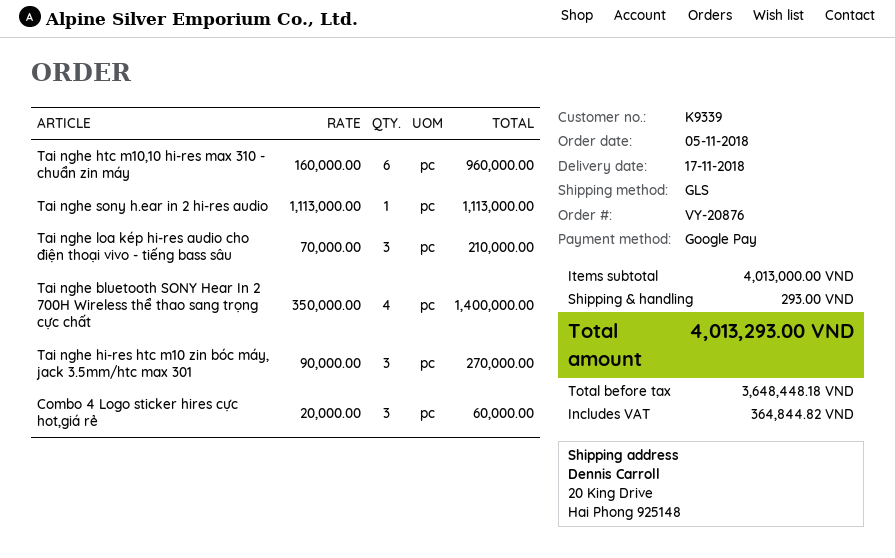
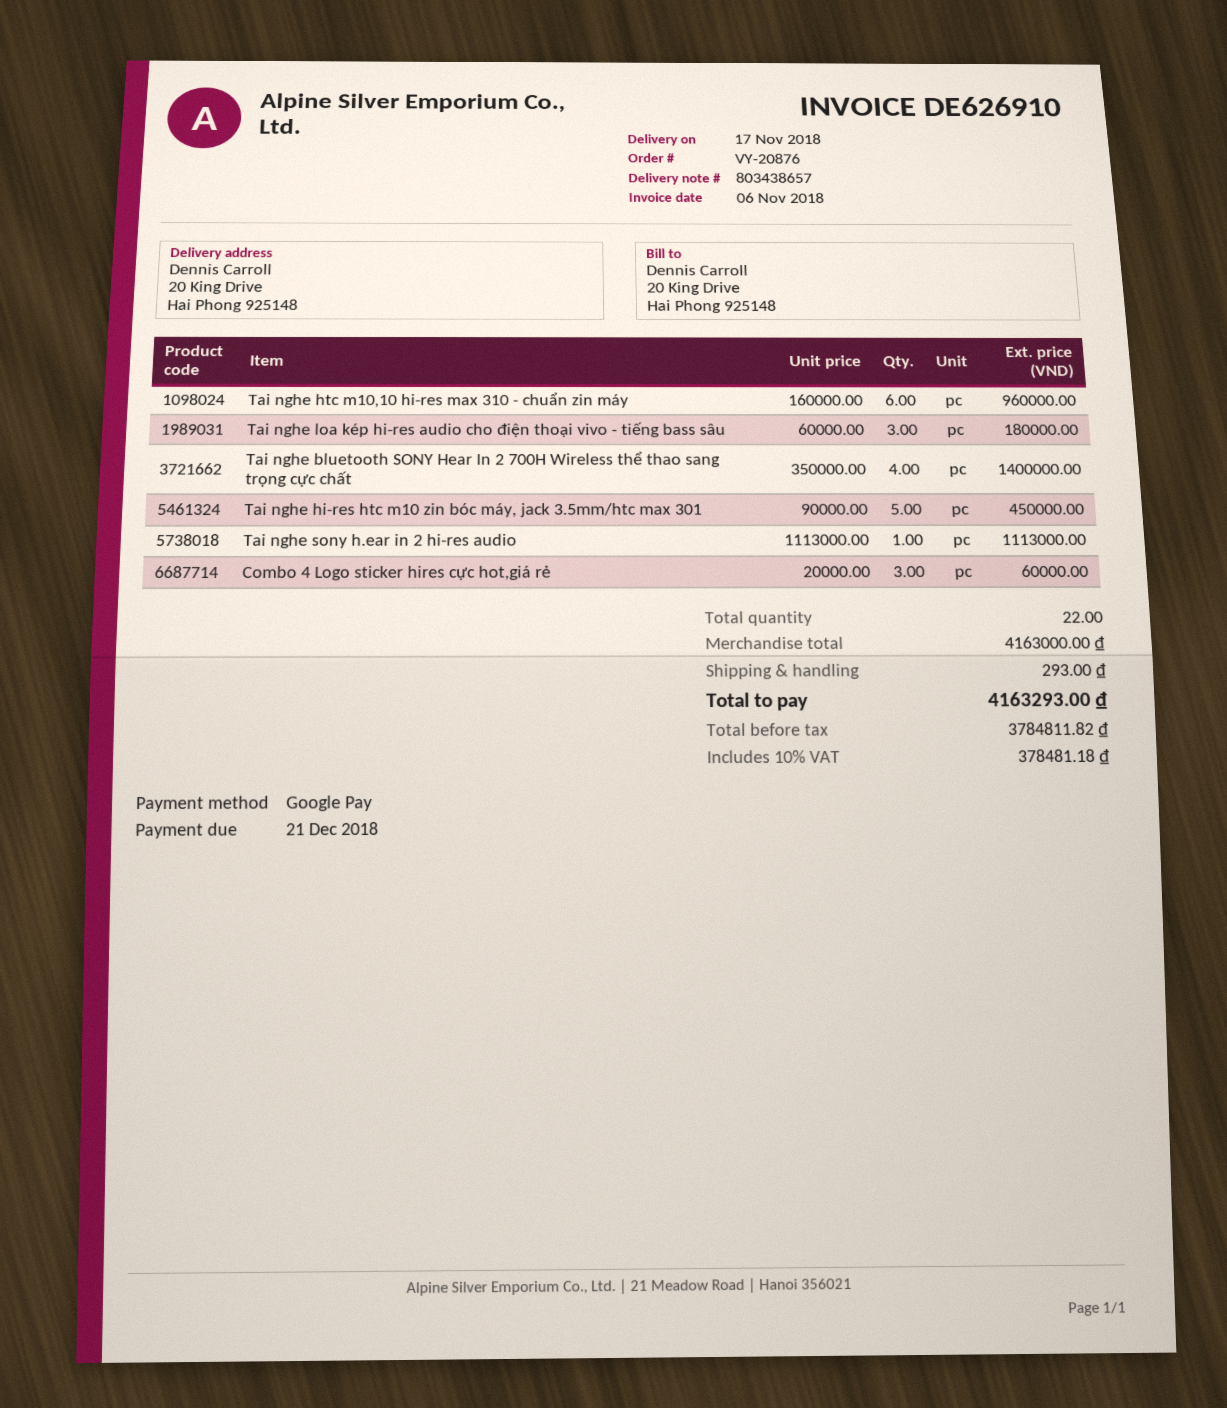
Tai nghe loa kép hi-res audio cho điện thoại vivo - tiếng bass sâu: 3 x 70000.00 = 210000.00 -> 3 x 60000.00 = 180000.00
Tai nghe hi-res htc m10 zin bóc máy, jack 3.5mm/htc max 301: 3 x 90000.00 = 270000.00 -> 5 x 90000.00 = 450000.00
subtotal: 4013000.00 -> 4163000.00
net: 3648448.18 -> 3784811.82
tax: 364844.82 -> 378481.18
total: 4013293.00 -> 4163293.00

